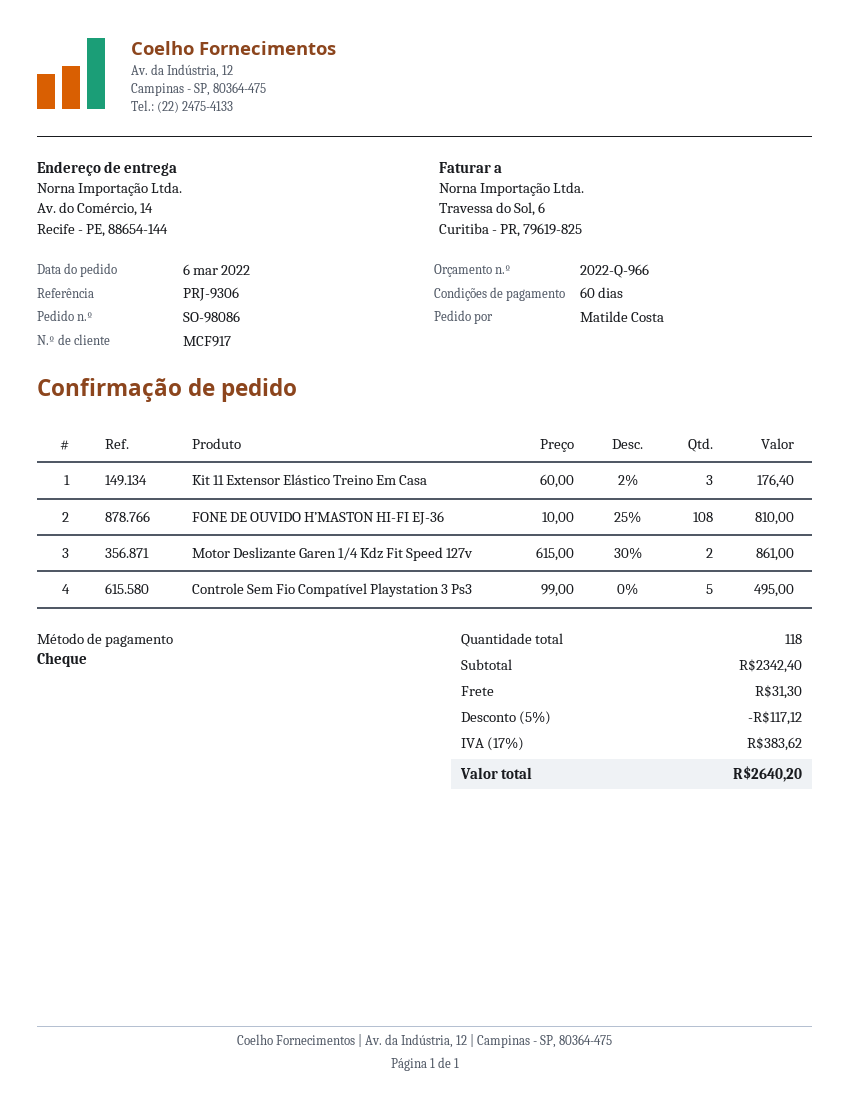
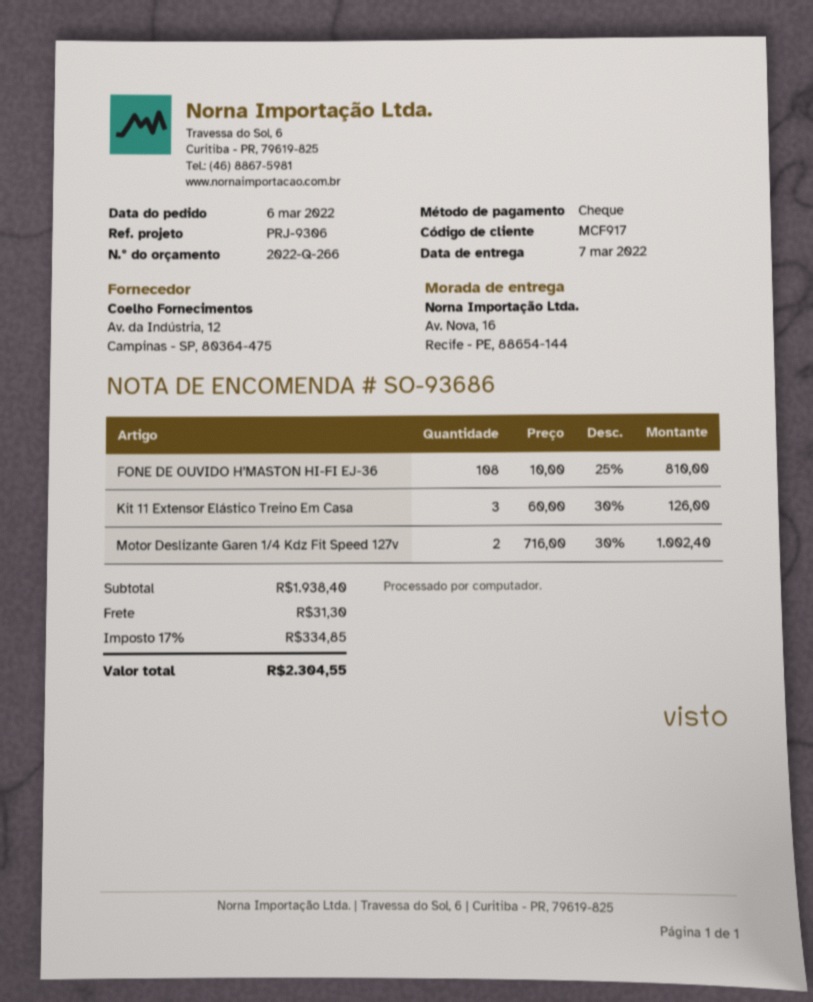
quote number: 2022-Q-966 -> 2022-Q-266
order number: SO-98086 -> SO-93686
ship to: Av. do Comércio, 14, Recife - PE, 88654-144 -> Av. Nova, 16, Recife - PE, 88654-144
Kit 11 Extensor Elástico Treino Em Casa: 3 x 60.00 - 2% = 176.40 -> 3 x 60.00 - 30% = 126.00
Motor Deslizante Garen 1/4 Kdz Fit Speed 127v: 2 x 615.00 - 30% = 861.00 -> 2 x 716.00 - 30% = 1002.40
Controle Sem Fio Compatível Playstation 3 Ps3: 5 x 99.00 = 495.00 -> none
subtotal: 2342.40 -> 1938.40
discount: 5% = 117.12 -> none
tax: 17% = 383.62 -> 17% = 334.85
total: 2640.20 -> 2304.55

